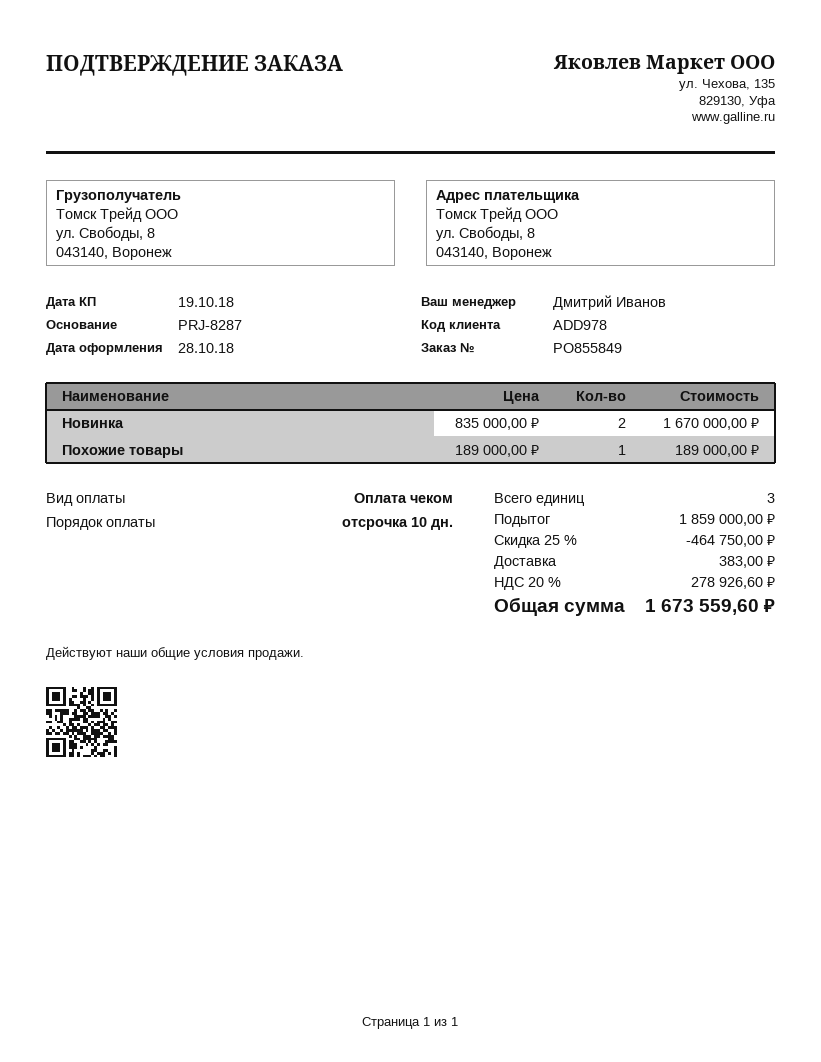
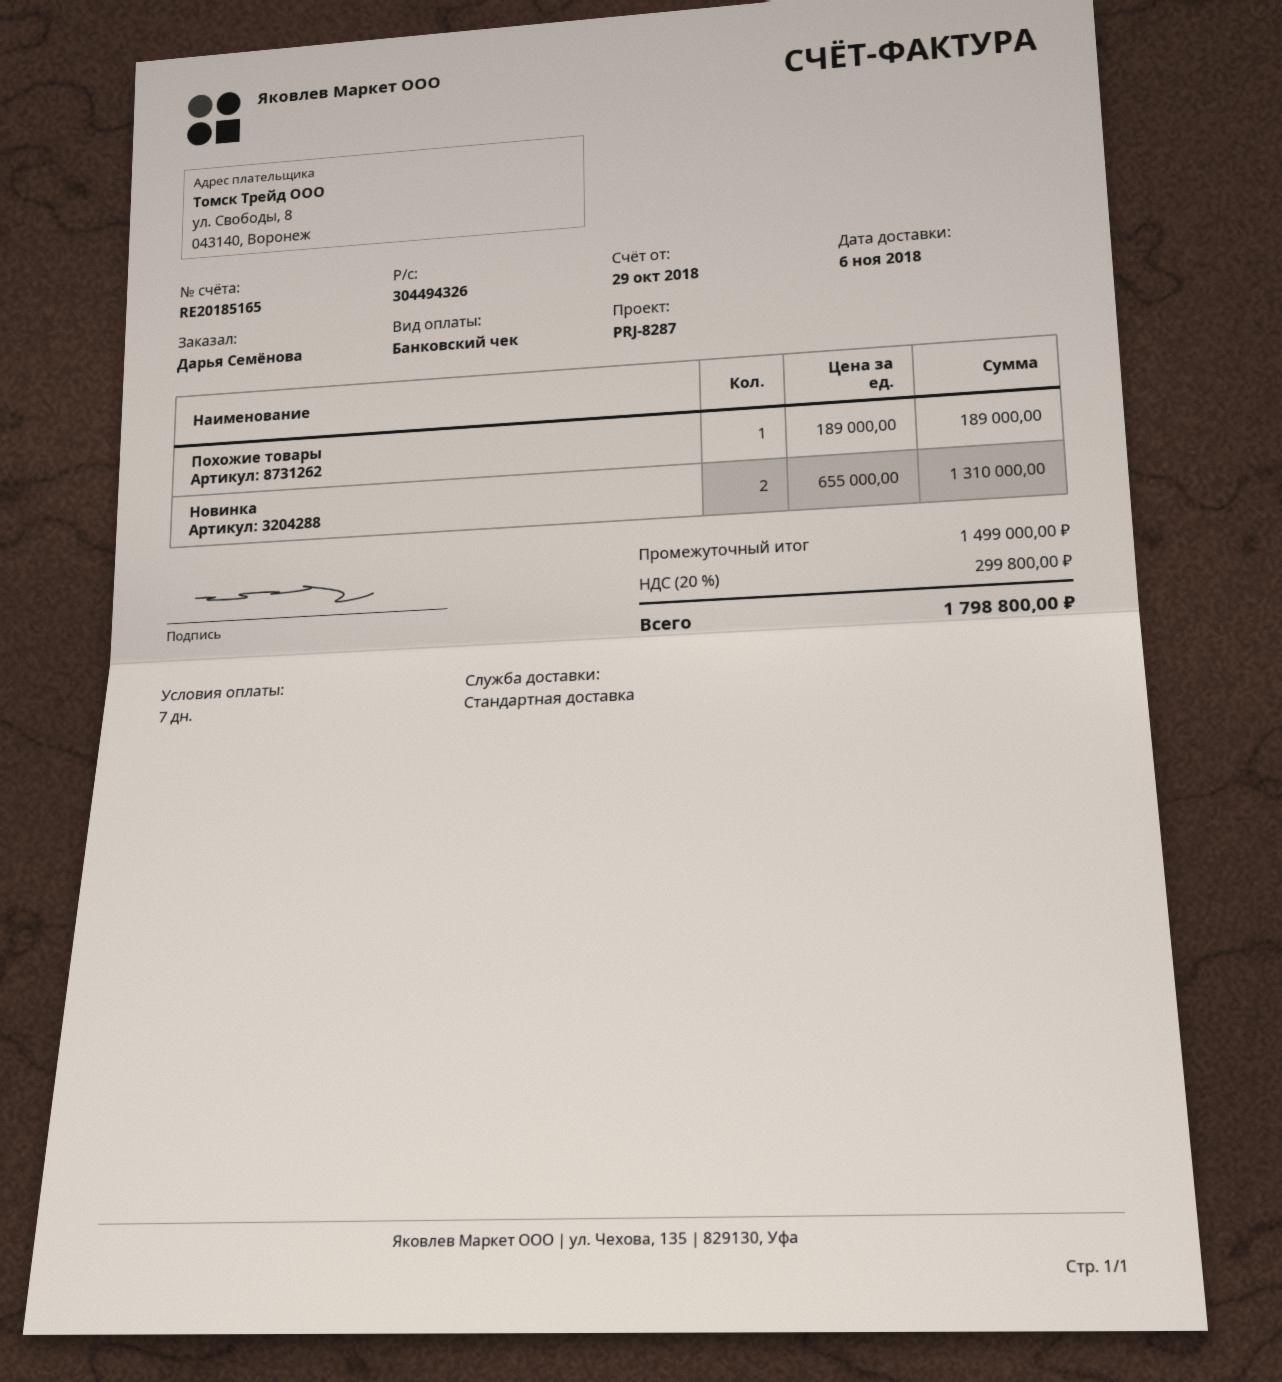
payment terms: 10 days -> 7 days
Новинка: 2 x 835000.00 = 1670000.00 -> 2 x 655000.00 = 1310000.00
subtotal: 1859000.00 -> 1499000.00
discount: 25% = 464750.00 -> none
shipping: 383.00 -> none
tax: 20% = 278926.60 -> 20% = 299800.00
total: 1673559.60 -> 1798800.00

